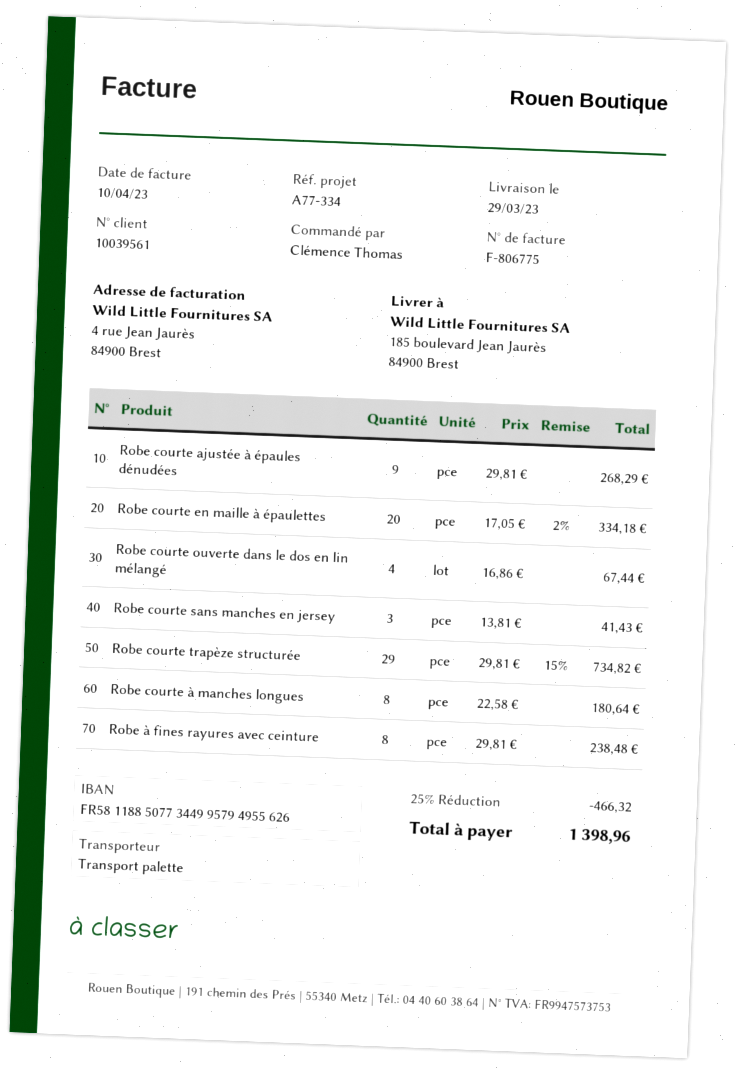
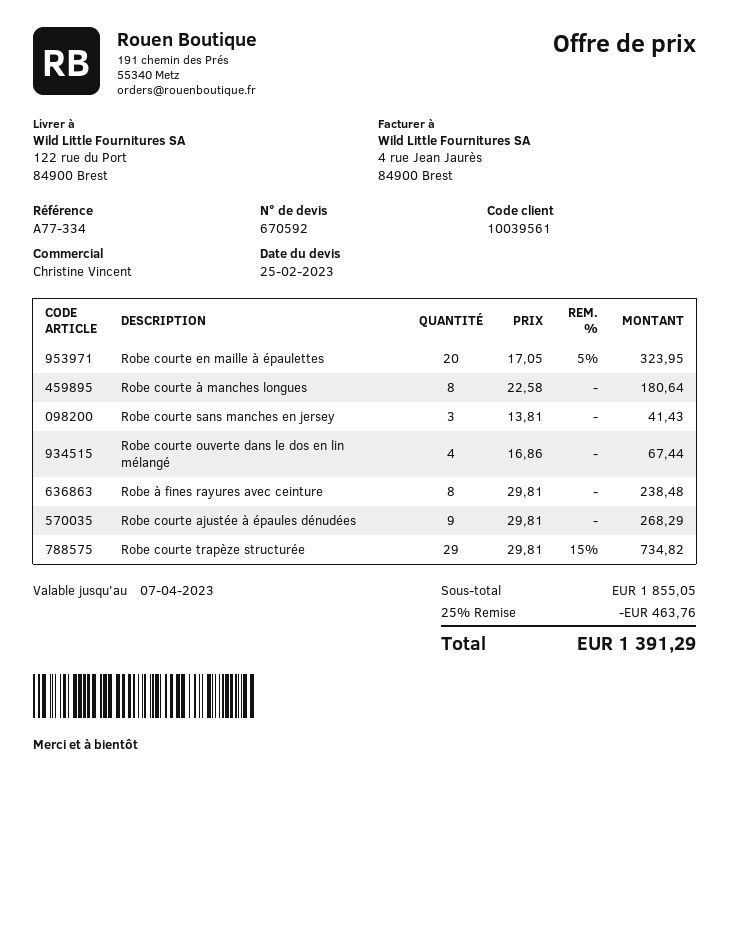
ship to: 185 boulevard Jean Jaurès, 84900 Brest -> 122 rue du Port, 84900 Brest
Robe courte en maille à épaulettes: 20 x 17.05 - 2% = 334.18 -> 20 x 17.05 - 5% = 323.95
discount: 25% = 466.32 -> 25% = 463.76
total: 1398.96 -> 1391.29

